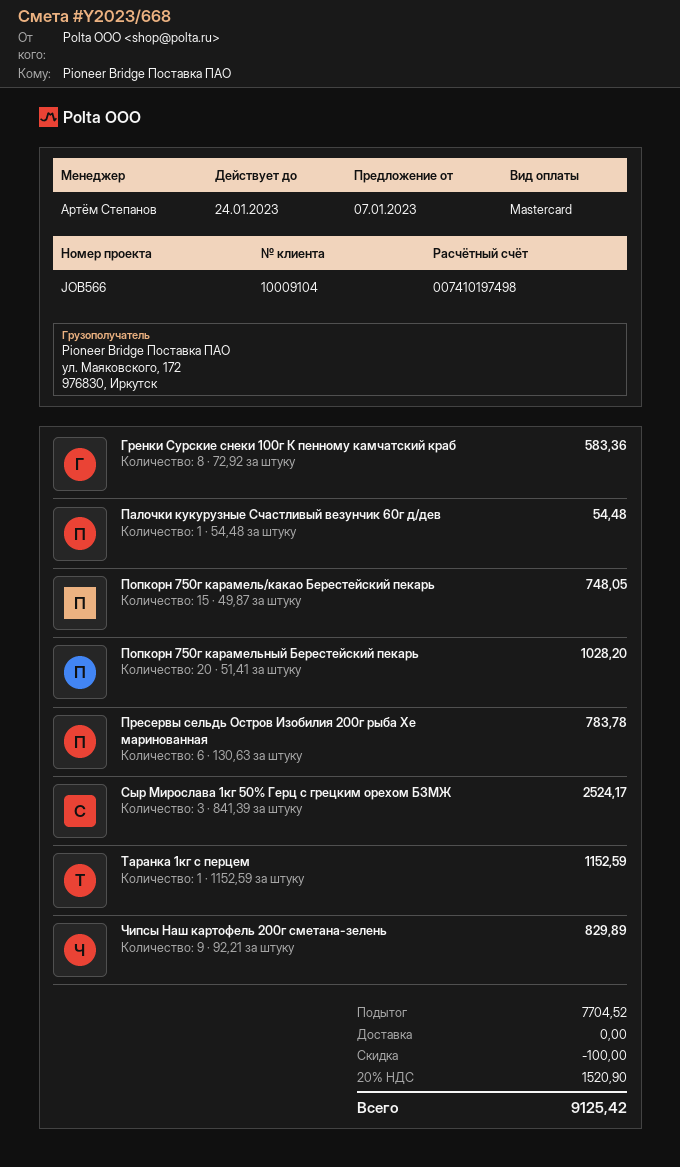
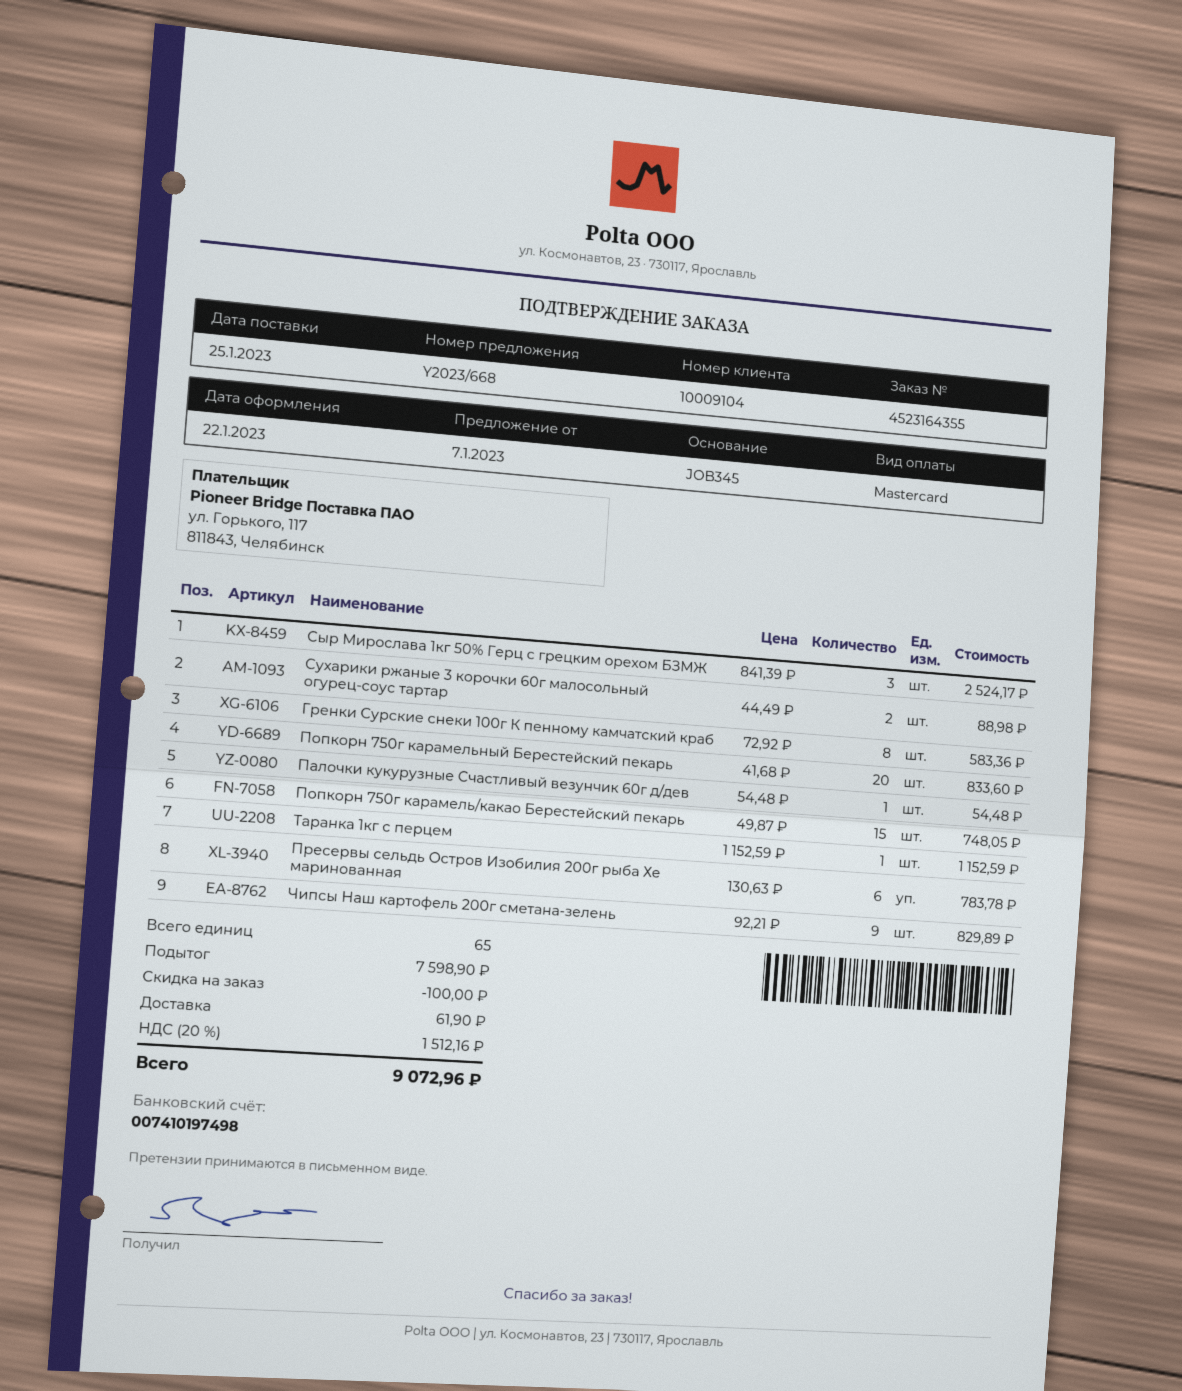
reference: JOB566 -> JOB345
Попкорн 750г карамельный Берестейский пекарь: 20 x 51.41 = 1028.20 -> 20 x 41.68 = 833.60
Сухарики ржаные 3 корочки 60г малосольный огурец-соус тартар: none -> 2 x 44.49 = 88.98
subtotal: 7704.52 -> 7598.90
shipping: 0.00 -> 61.90
tax: 20% = 1520.90 -> 20% = 1512.16
total: 9125.42 -> 9072.96

